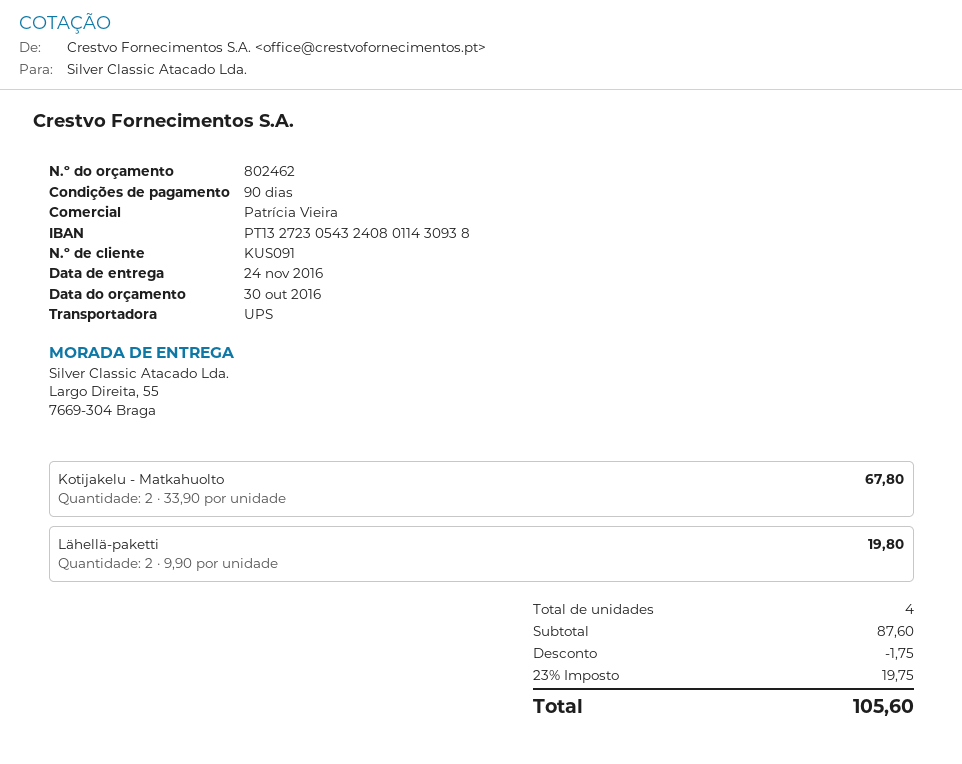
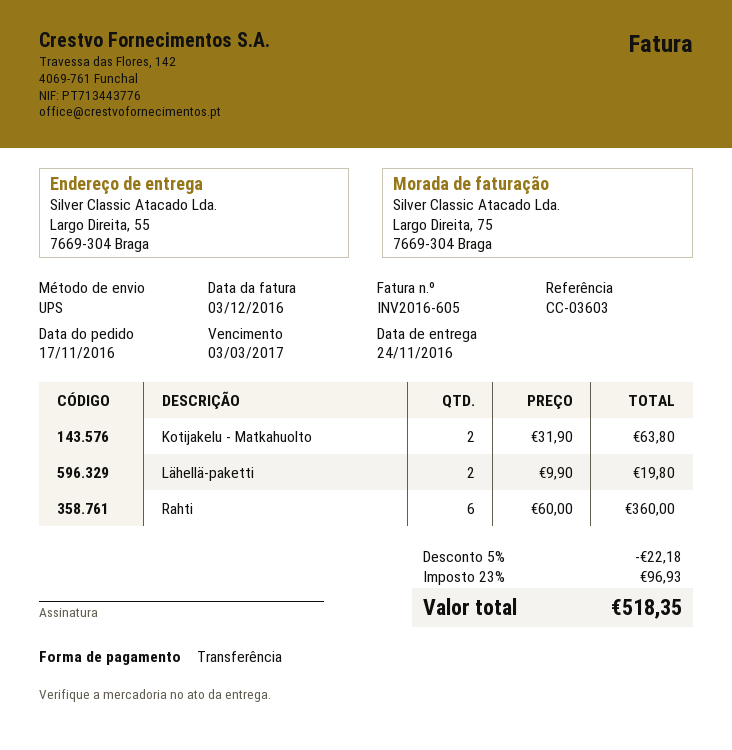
Kotijakelu - Matkahuolto: 2 x 33.90 = 67.80 -> 2 x 31.90 = 63.80
Rahti: none -> 6 x 60.00 = 360.00
discount: 1.75 -> 22.18
tax: 23% = 19.75 -> 23% = 96.93
total: 105.60 -> 518.35

